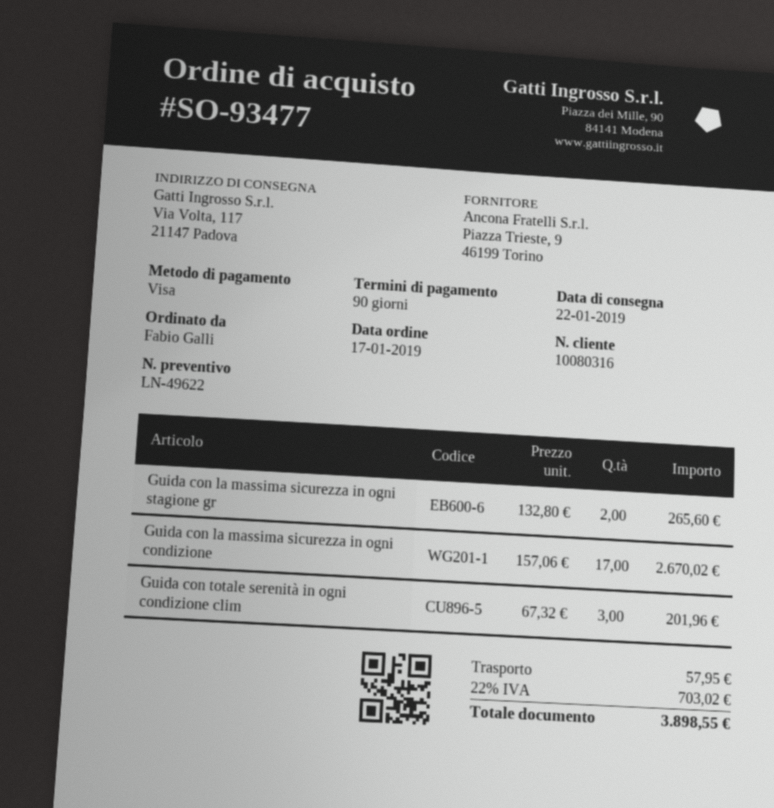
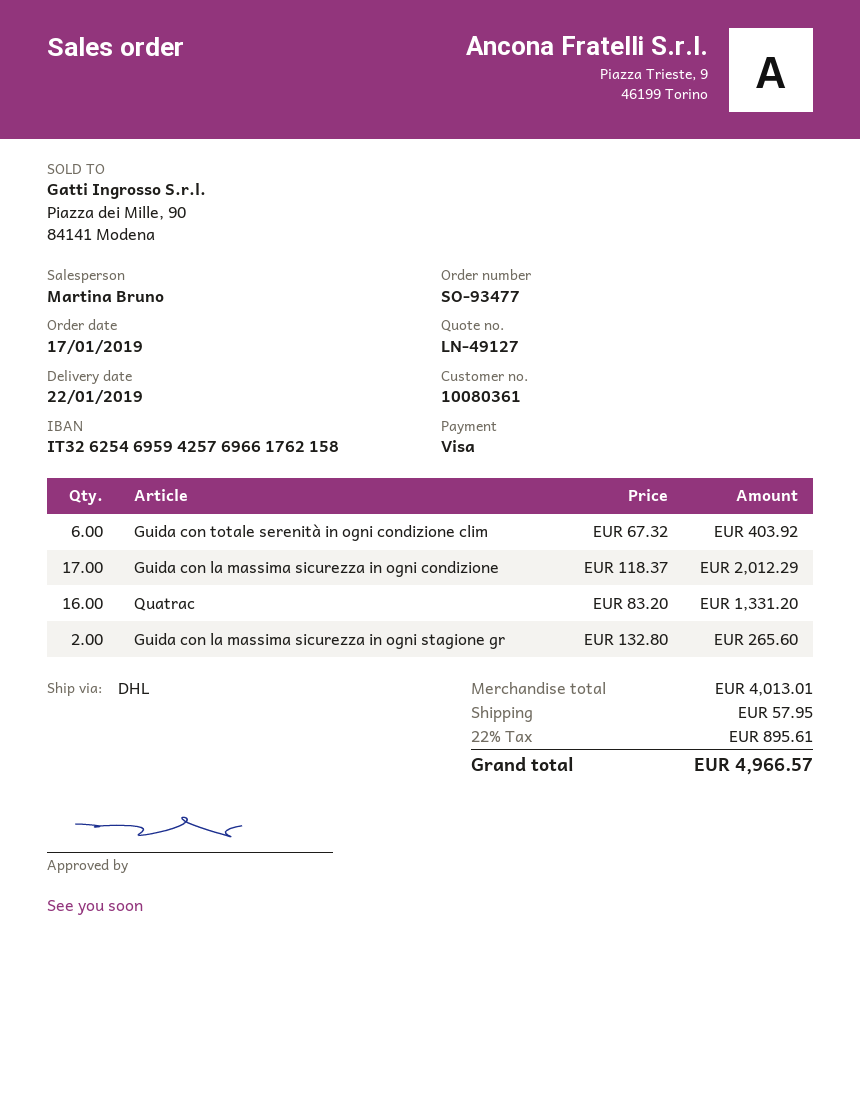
quote number: LN-49622 -> LN-49127
customer number: 10080316 -> 10080361
Guida con la massima sicurezza in ogni condizione: 17 x 157.06 = 2670.02 -> 17 x 118.37 = 2012.29
Guida con totale serenità in ogni condizione clim: 3 x 67.32 = 201.96 -> 6 x 67.32 = 403.92
Quatrac: none -> 16 x 83.20 = 1331.20
tax: 22% = 703.02 -> 22% = 895.61
total: 3898.55 -> 4966.57

